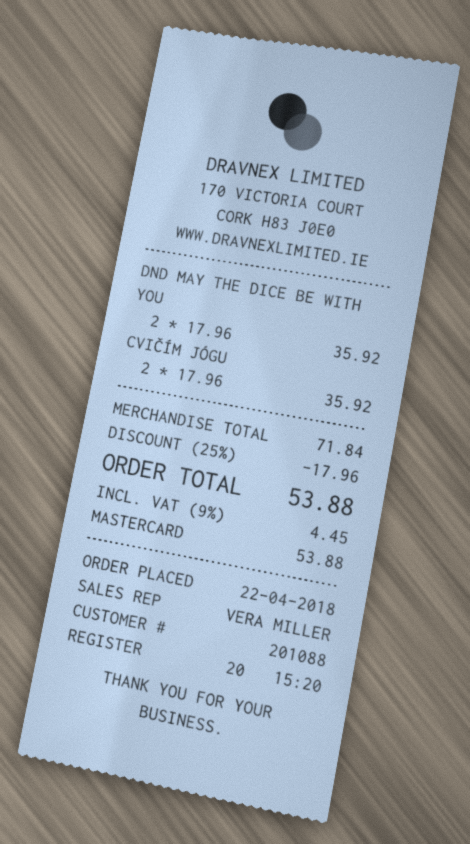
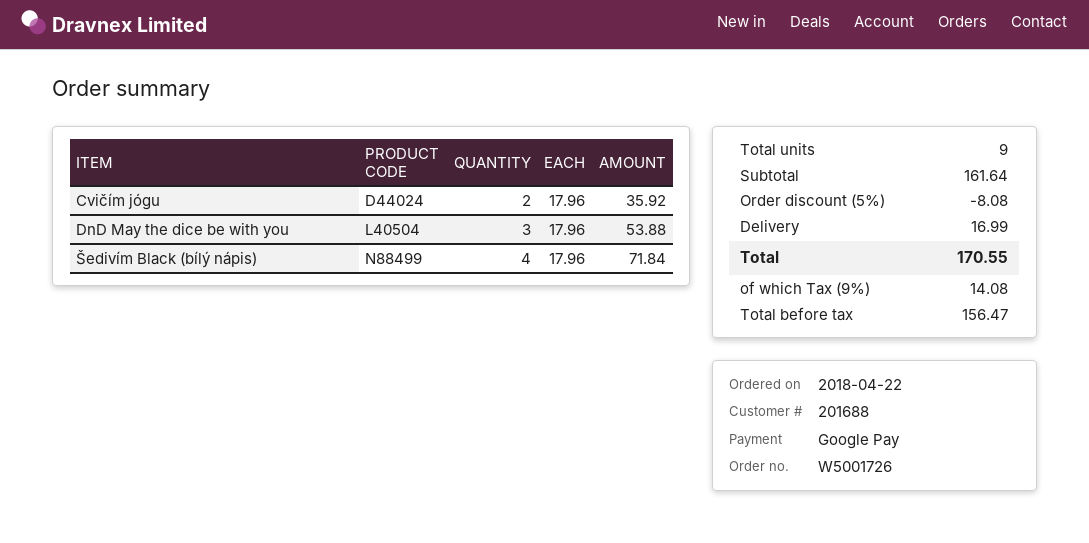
customer number: 201088 -> 201688
payment method: Mastercard -> Google Pay
DND MAY THE DICE BE WITH YOU: 2 x 17.96 = 35.92 -> 3 x 17.96 = 53.88
Šedivím Black (bílý nápis): none -> 4 x 17.96 = 71.84
subtotal: 71.84 -> 161.64
discount: 25% = 17.96 -> 5% = 8.08
shipping: none -> 16.99
tax: 9% = 4.45 -> 9% = 14.08
total: 53.88 -> 170.55

